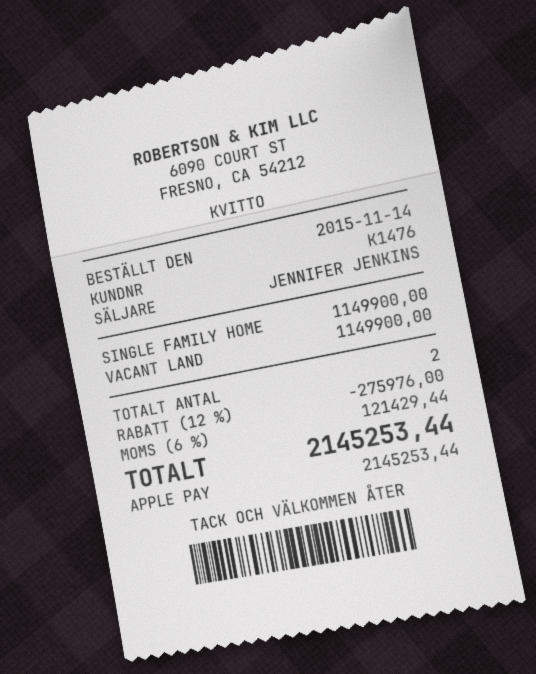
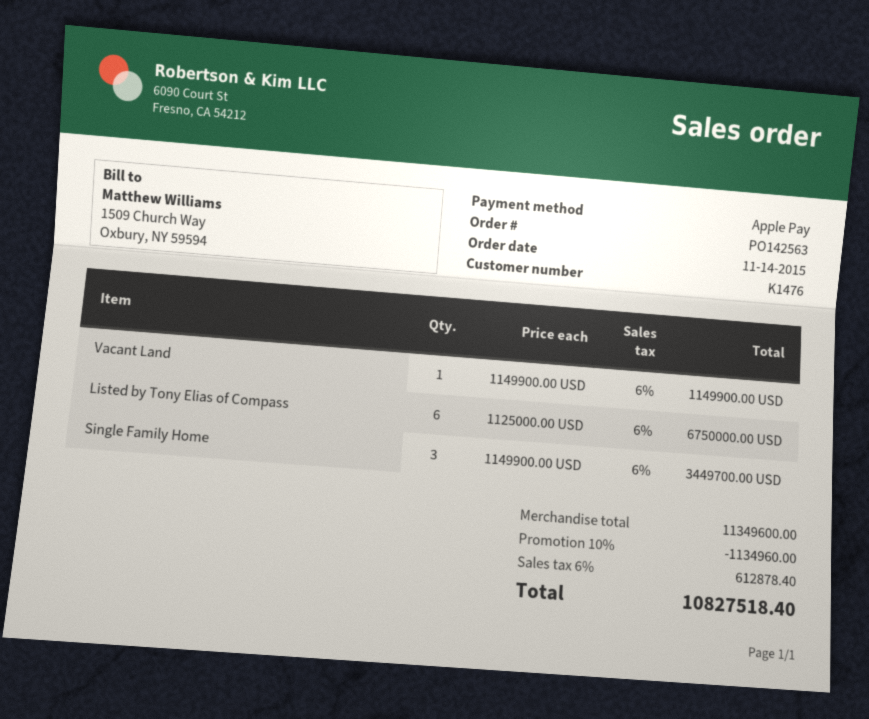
SINGLE FAMILY HOME: 1 for 1149900.00 -> 3 for 3449700.00
Listed by Tony Elias of Compass: none -> 6 for 6750000.00
discount: 12% = 275976.00 -> 10% = 1134960.00
tax: 6% = 121429.44 -> 6% = 612878.40
total: 2145253.44 -> 10827518.40

